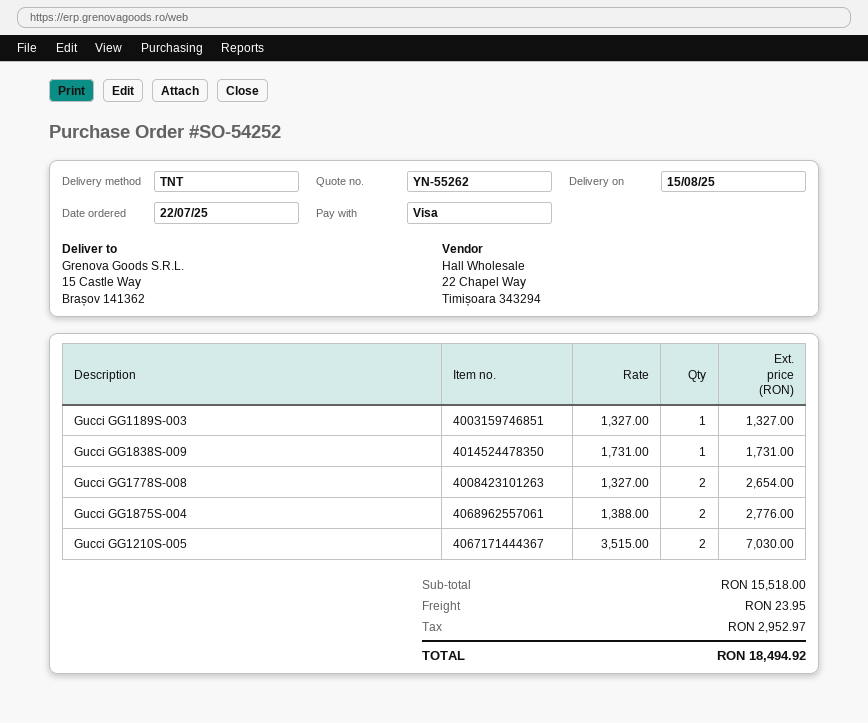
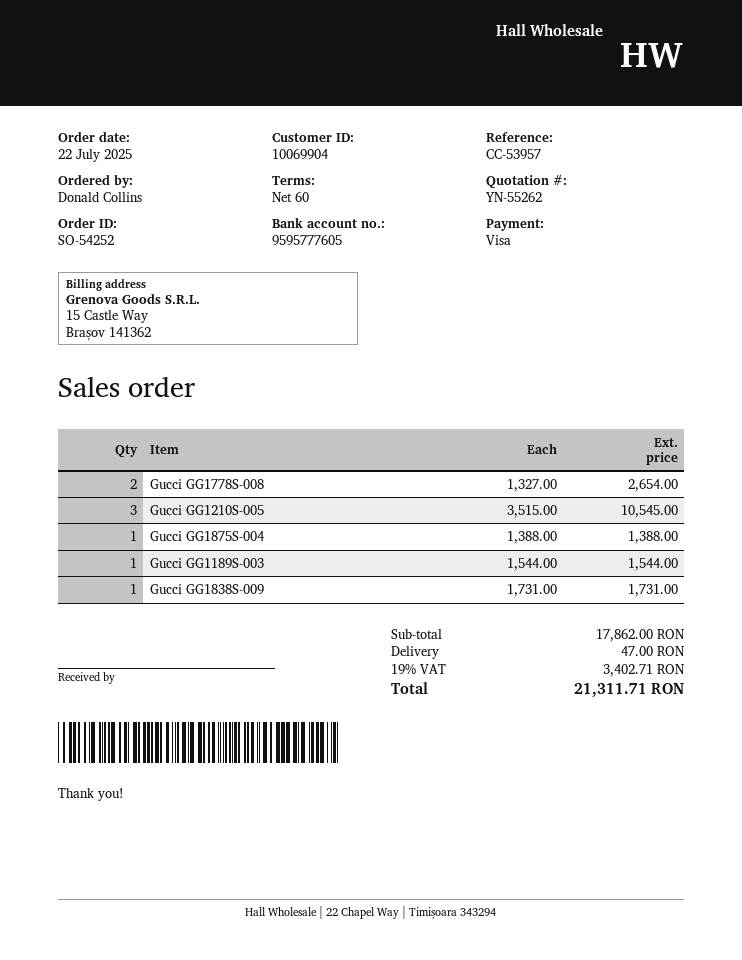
Gucci GG1189S-003: 1 x 1327.00 = 1327.00 -> 1 x 1544.00 = 1544.00
Gucci GG1875S-004: 2 x 1388.00 = 2776.00 -> 1 x 1388.00 = 1388.00
Gucci GG1210S-005: 2 x 3515.00 = 7030.00 -> 3 x 3515.00 = 10545.00
subtotal: 15518.00 -> 17862.00
shipping: 23.95 -> 47.00
tax: 2952.97 -> 3402.71
total: 18494.92 -> 21311.71

